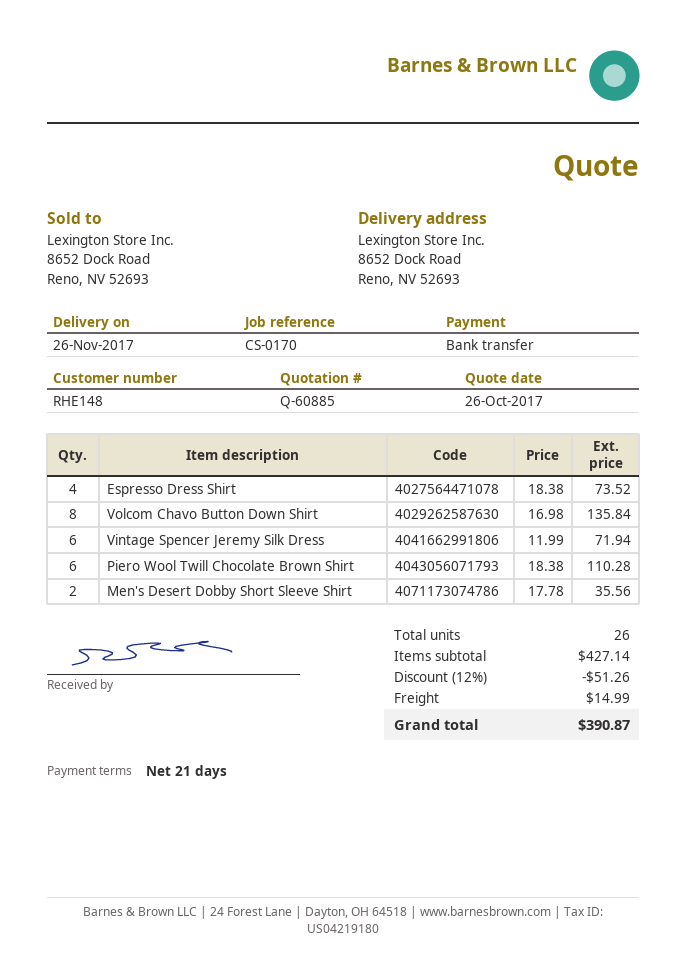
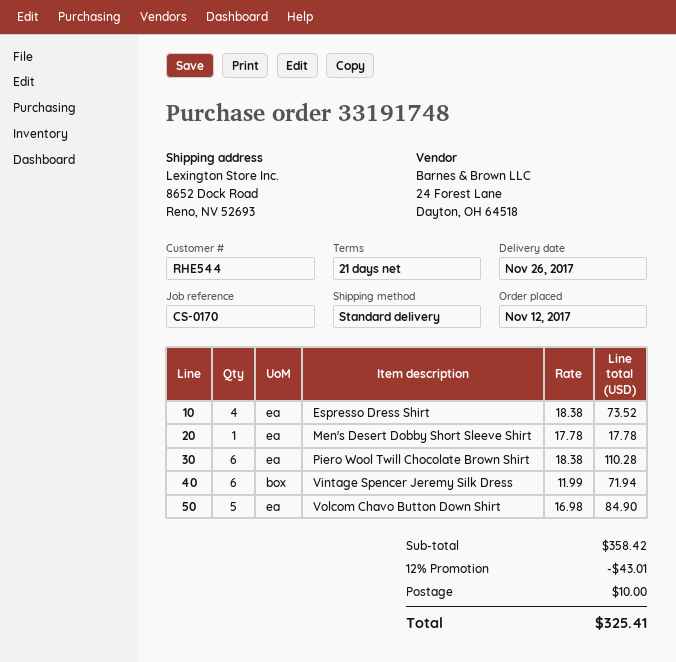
customer number: RHE148 -> RHE544
Volcom Chavo Button Down Shirt: 8 x 16.98 = 135.84 -> 5 x 16.98 = 84.90
Men's Desert Dobby Short Sleeve Shirt: 2 x 17.78 = 35.56 -> 1 x 17.78 = 17.78
subtotal: 427.14 -> 358.42
discount: 12% = 51.26 -> 12% = 43.01
shipping: 14.99 -> 10.00
total: 390.87 -> 325.41

